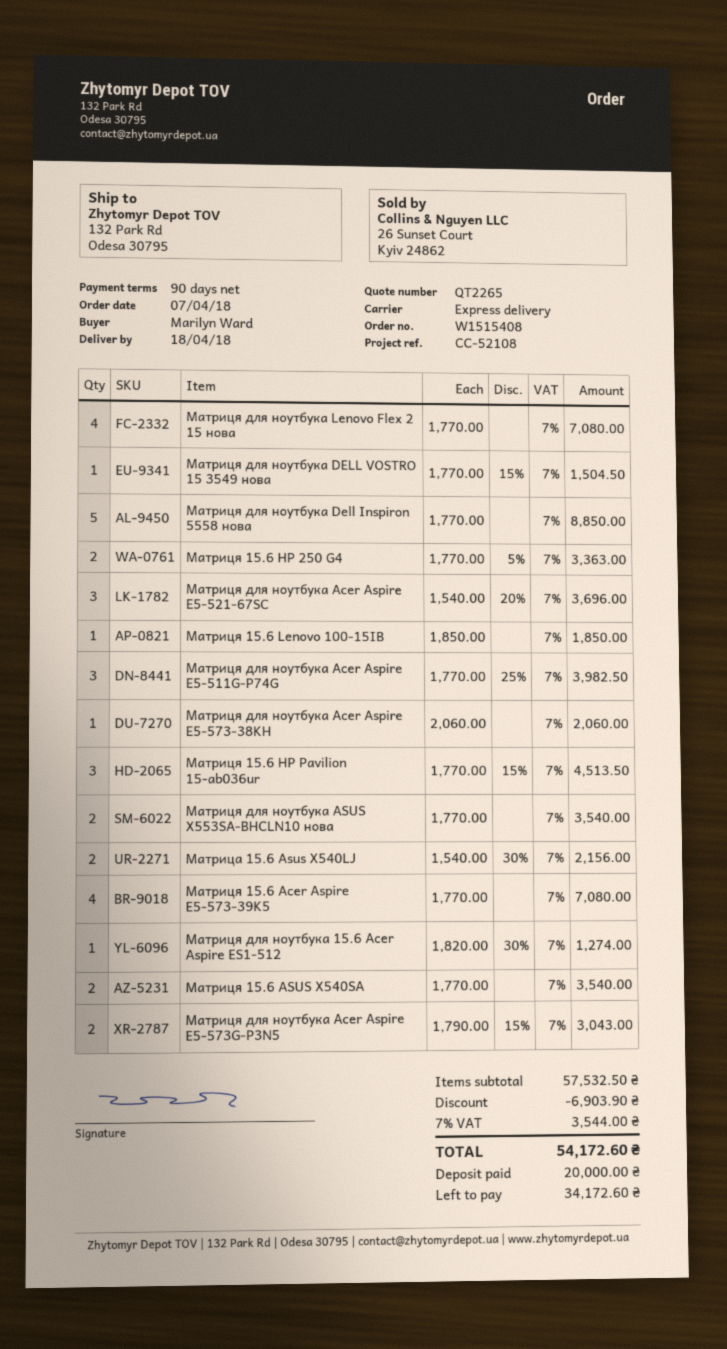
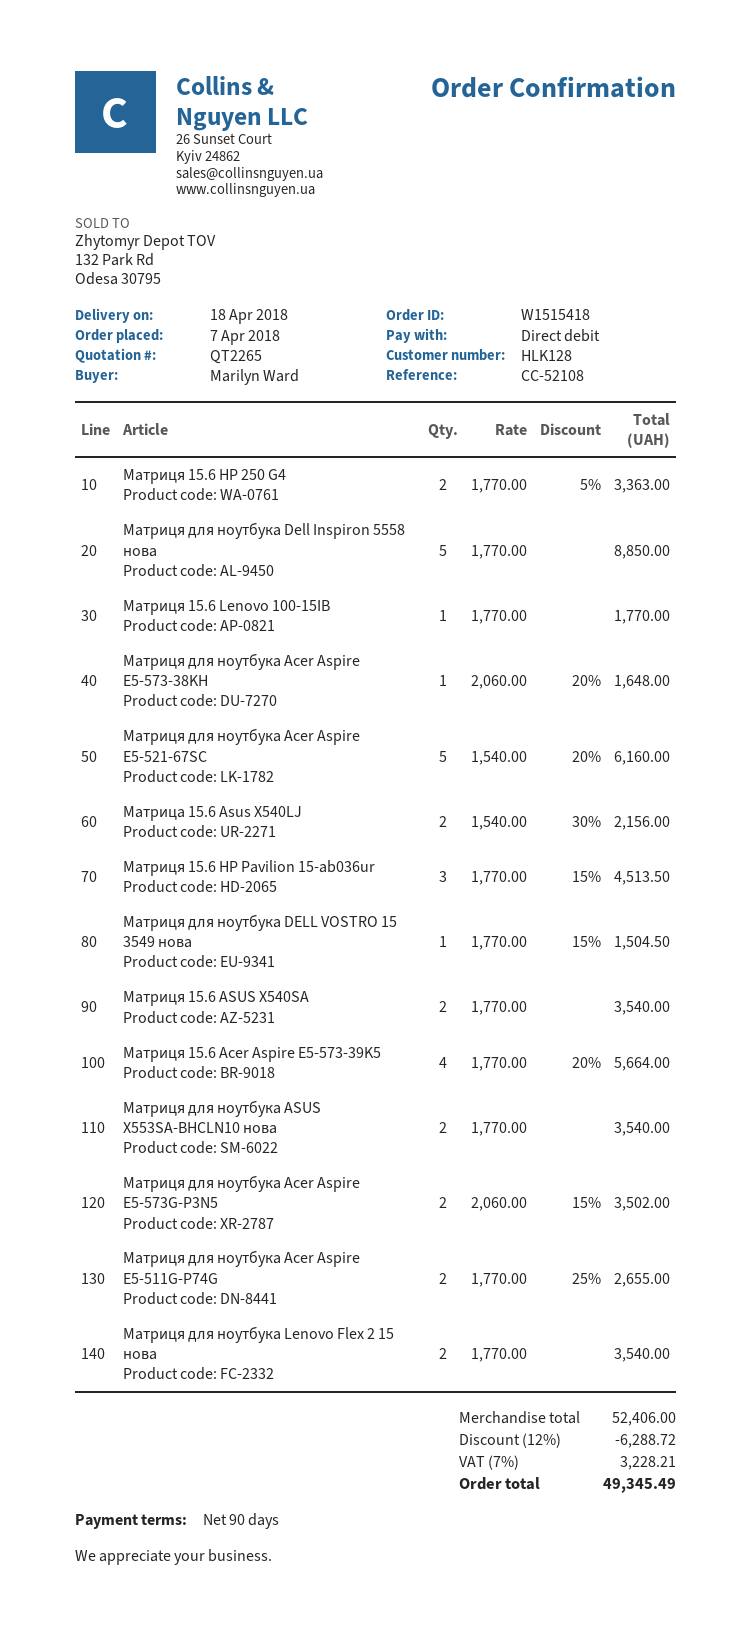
order number: W1515408 -> W1515418
Матриця для ноутбука Lenovo Flex 2 15 нова: 4 x 1770.00 = 7080.00 -> 2 x 1770.00 = 3540.00
Матриця для ноутбука Acer Aspire E5-521-67SC: 3 x 1540.00 - 20% = 3696.00 -> 5 x 1540.00 - 20% = 6160.00
Матриця 15.6 Lenovo 100-15IB: 1 x 1850.00 = 1850.00 -> 1 x 1770.00 = 1770.00
Матриця для ноутбука Acer Aspire E5-511G-P74G: 3 x 1770.00 - 25% = 3982.50 -> 2 x 1770.00 - 25% = 2655.00
Матриця для ноутбука Acer Aspire E5-573-38KH: 1 x 2060.00 = 2060.00 -> 1 x 2060.00 - 20% = 1648.00
Матриця 15.6 Acer Aspire E5-573-39K5: 4 x 1770.00 = 7080.00 -> 4 x 1770.00 - 20% = 5664.00
Матриця для ноутбука 15.6 Acer Aspire ES1-512: 1 x 1820.00 - 30% = 1274.00 -> none
Матриця для ноутбука Acer Aspire E5-573G-P3N5: 2 x 1790.00 - 15% = 3043.00 -> 2 x 2060.00 - 15% = 3502.00
subtotal: 57532.50 -> 52406.00
discount: 6903.90 -> 6288.72
tax: 7% = 3544.00 -> 7% = 3228.21
total: 54172.60 -> 49345.49

